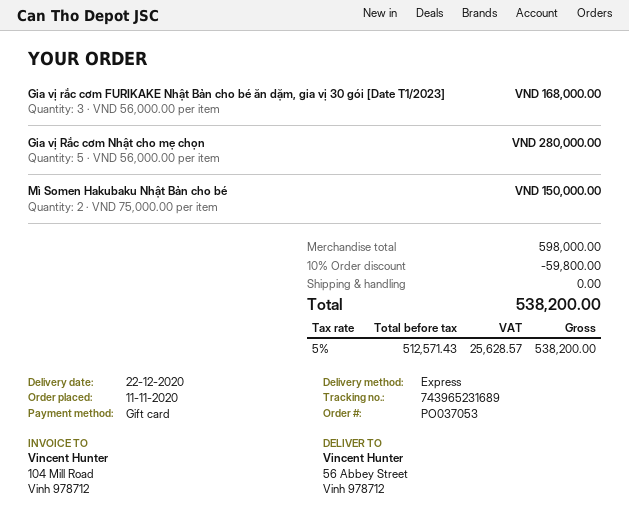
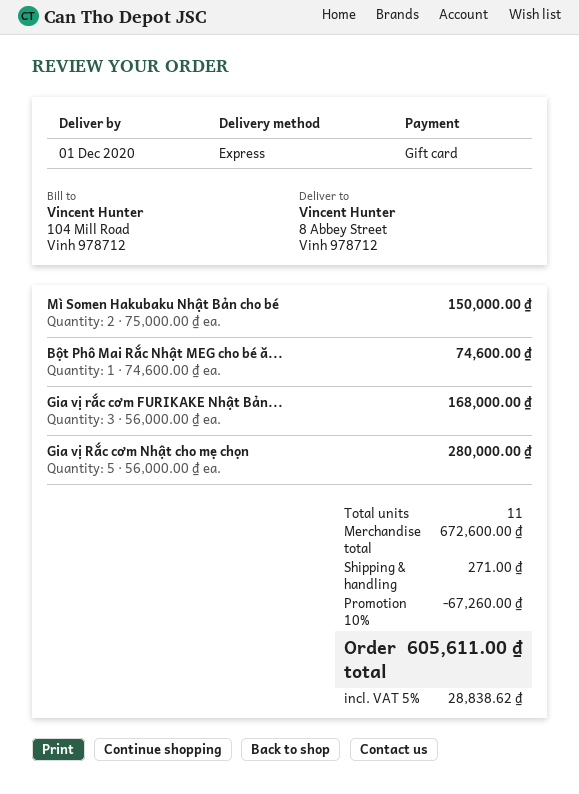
delivery date: 2020-12-22 -> 2020-12-01
ship to: 56 Abbey Street, Vinh 978712 -> 8 Abbey Street, Vinh 978712
Bột Phô Mai Rắc Nhật MEG cho bé ă...: none -> 1 x 74600.00 = 74600.00
subtotal: 598000.00 -> 672600.00
discount: 10% = 59800.00 -> 10% = 67260.00
shipping: 0.00 -> 271.00
tax: 5% = 25628.57 -> 5% = 28838.62
total: 538200.00 -> 605611.00

